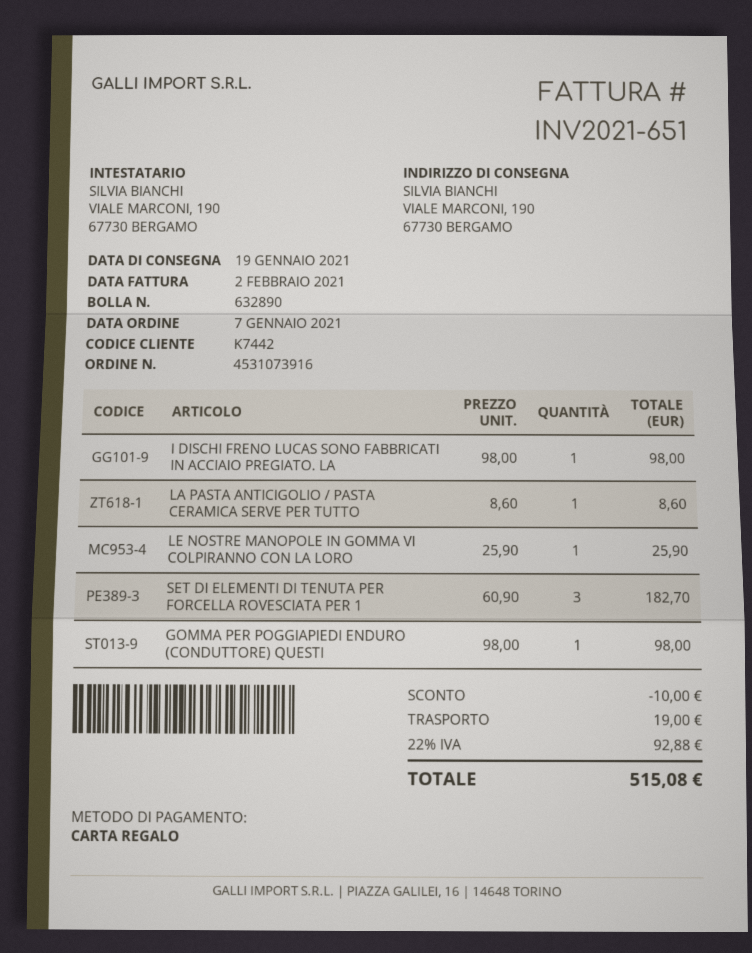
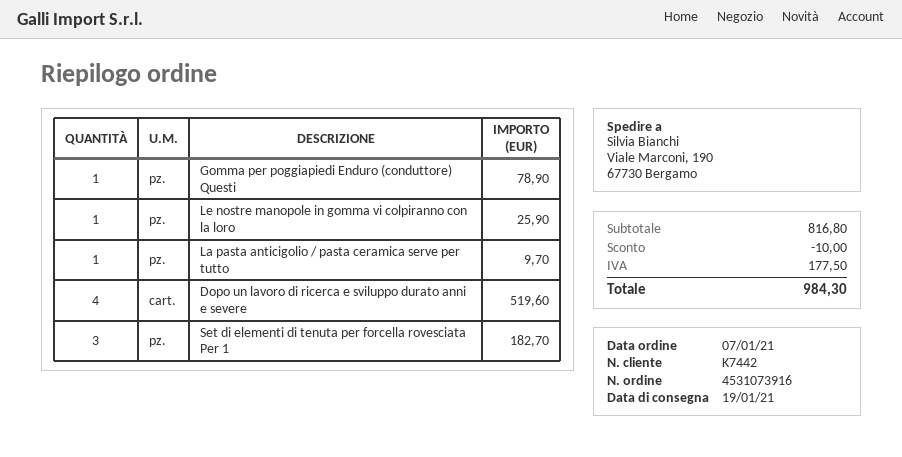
I DISCHI FRENO LUCAS SONO FABBRICATI IN ACCIAIO PREGIATO. LA: 1 for 98.00 -> none
LA PASTA ANTICIGOLIO / PASTA CERAMICA SERVE PER TUTTO: 1 for 8.60 -> 1 for 9.70
GOMMA PER POGGIAPIEDI ENDURO (CONDUTTORE) QUESTI: 1 for 98.00 -> 1 for 78.90
Dopo un lavoro di ricerca e sviluppo durato anni e severe: none -> 4 for 519.60
shipping: 19.00 -> none
tax: 92.88 -> 177.50
total: 515.08 -> 984.30

